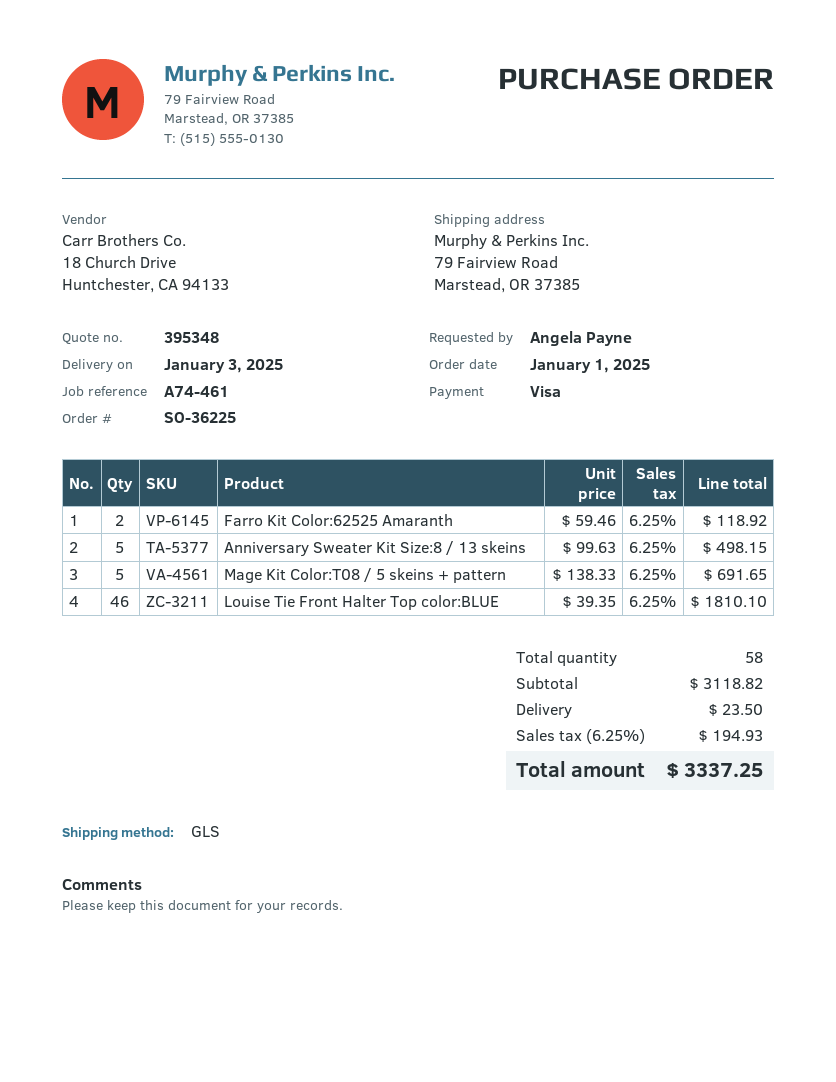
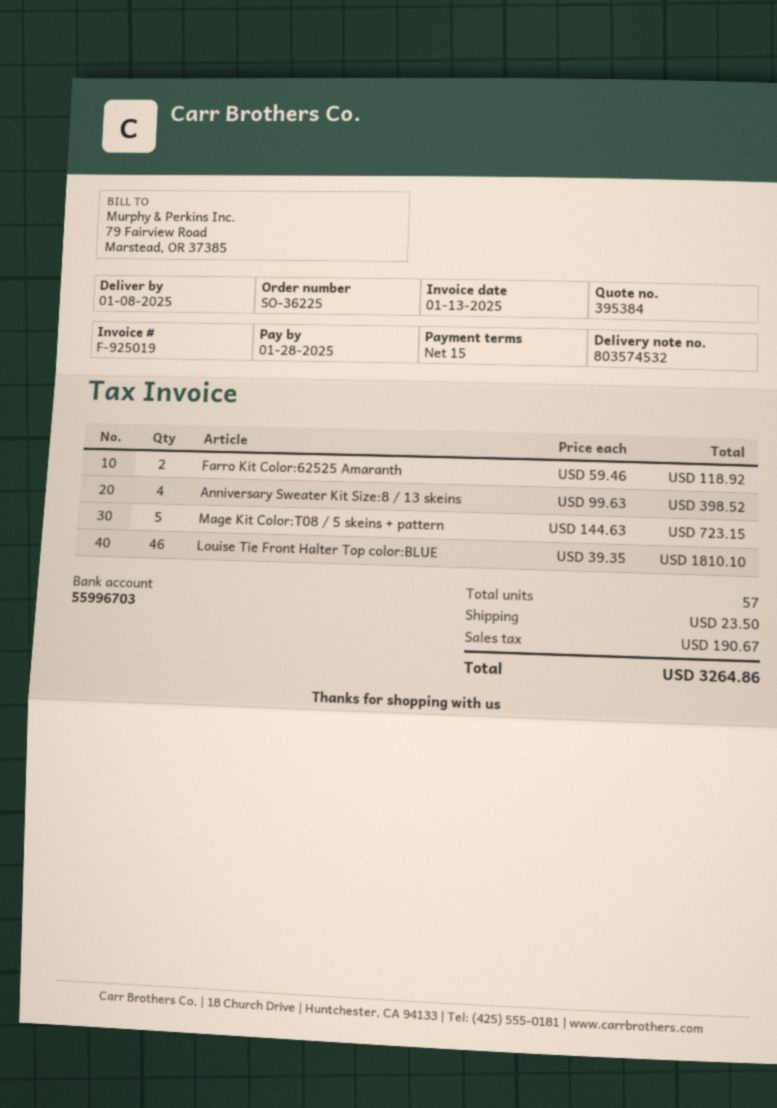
quote number: 395348 -> 395384
delivery date: 2025-01-03 -> 2025-01-08
Anniversary Sweater Kit Size:8 / 13 skeins: 5 x 99.63 = 498.15 -> 4 x 99.63 = 398.52
Mage Kit Color:T08 / 5 skeins + pattern: 5 x 138.33 = 691.65 -> 5 x 144.63 = 723.15
total quantity: 58 -> 57
tax: 194.93 -> 190.67
total: 3337.25 -> 3264.86

